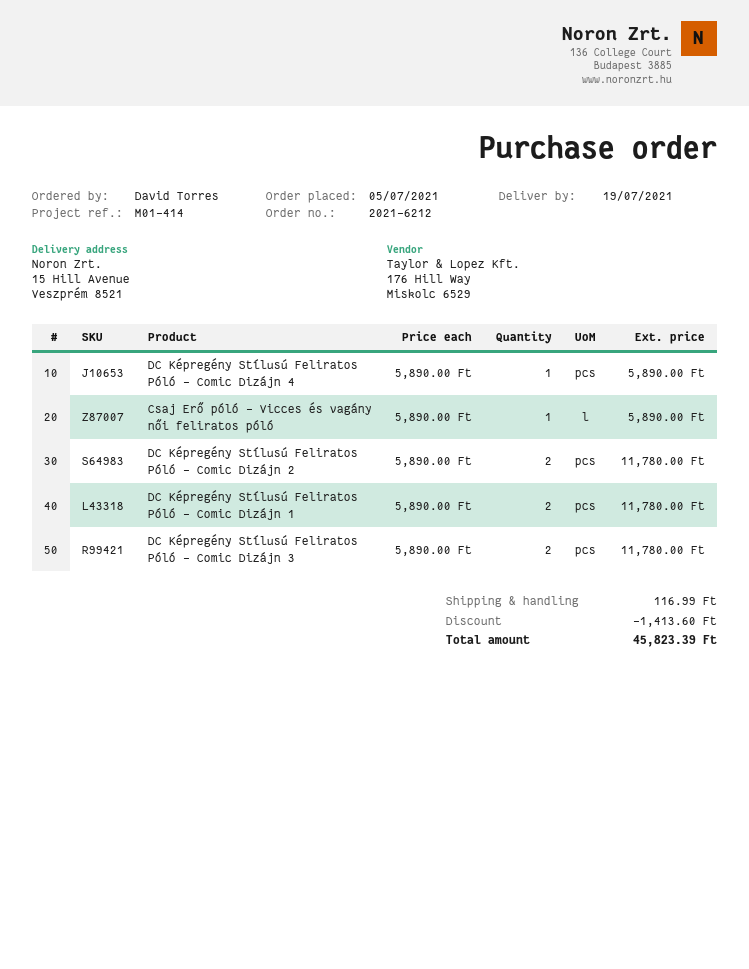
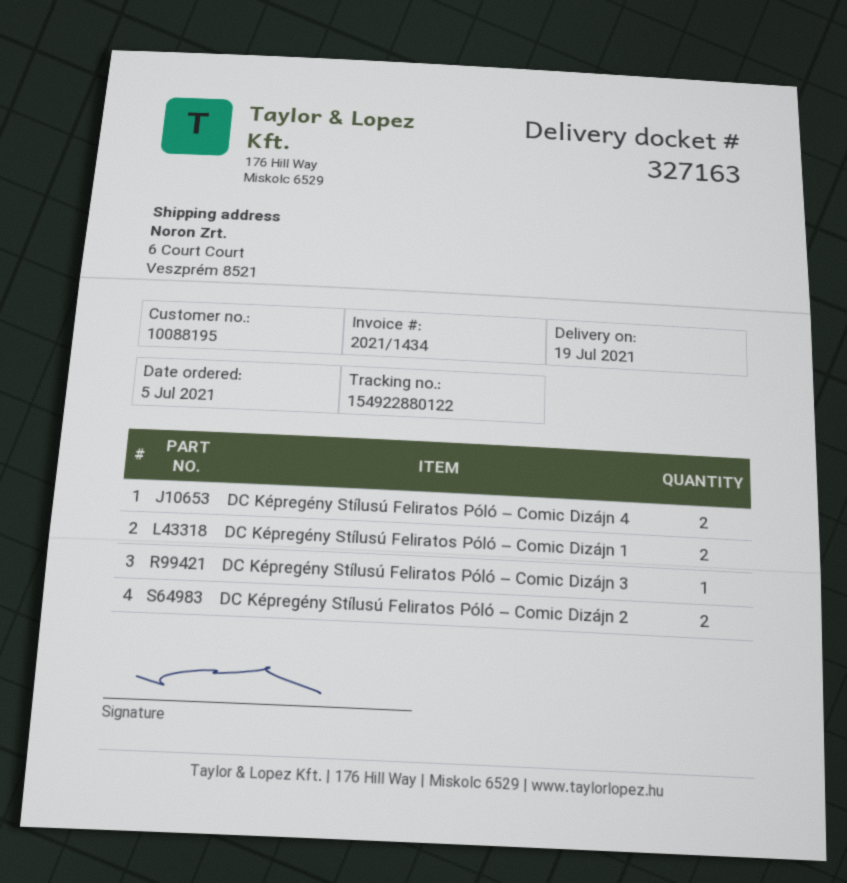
ship to: 15 Hill Avenue, Veszprém 8521 -> 6 Court Court, Veszprém 8521
DC Képregény Stílusú Feliratos Póló – Comic Dizájn 4: 1 -> 2
Csaj Erő póló – Vicces és vagány női feliratos póló: 1 -> none
DC Képregény Stílusú Feliratos Póló – Comic Dizájn 3: 2 -> 1

